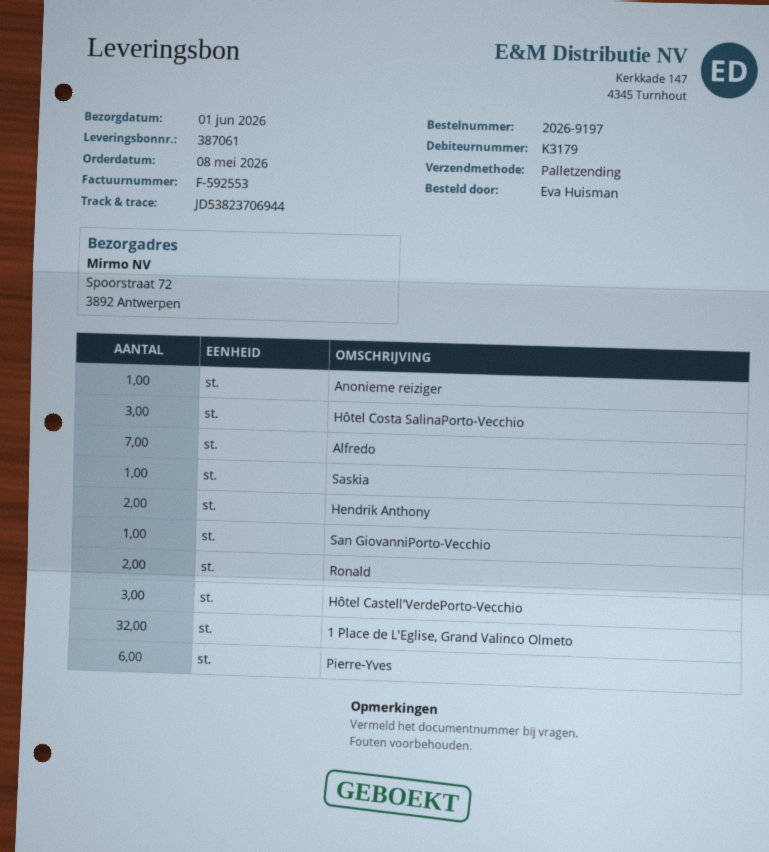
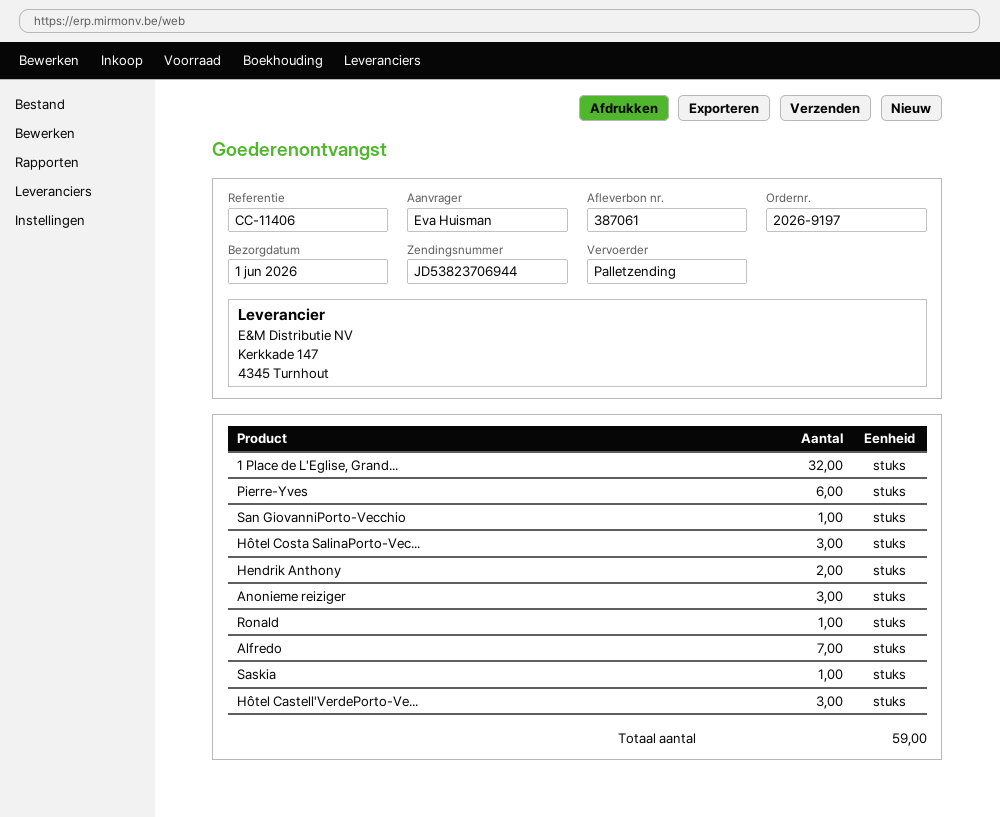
Anonieme reiziger: 1 -> 3
Ronald: 2 -> 1

